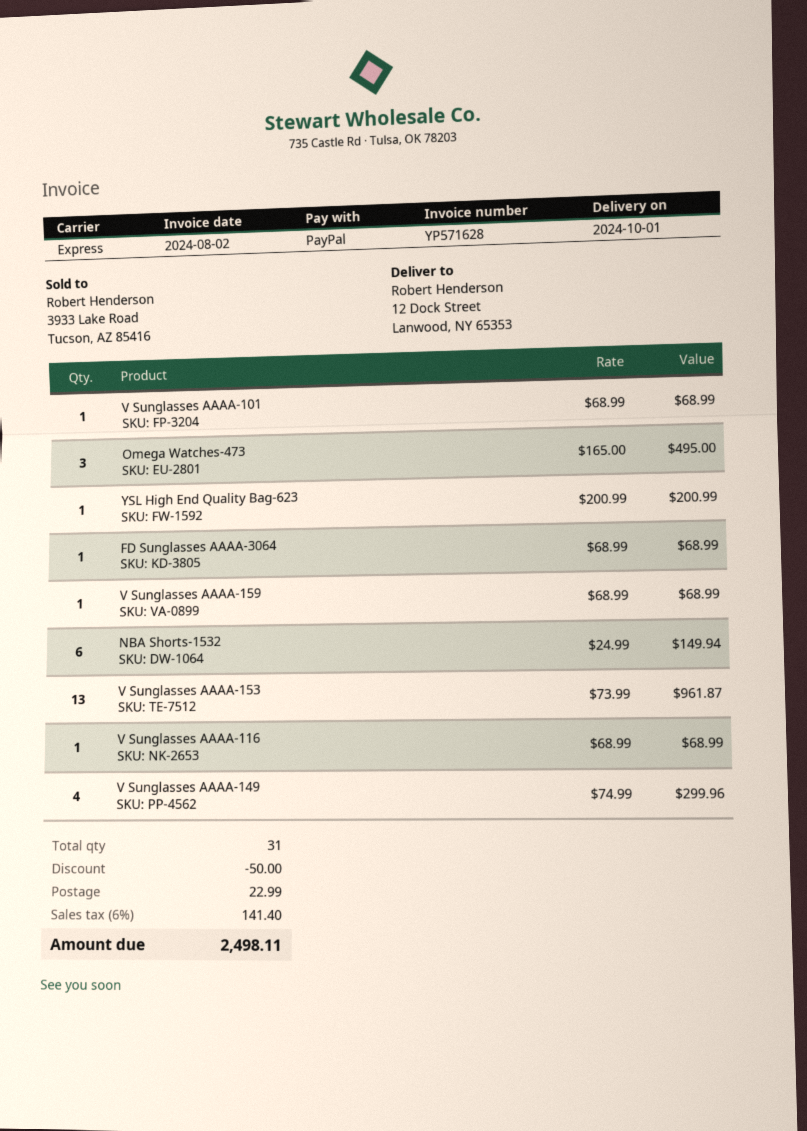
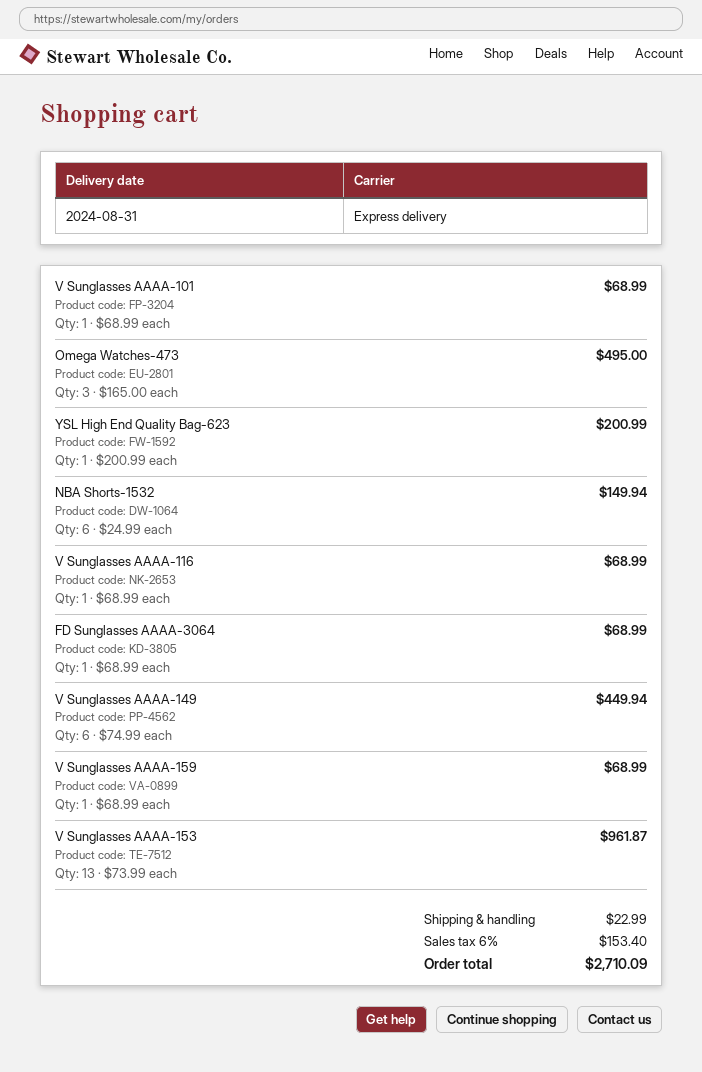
delivery date: 2024-10-01 -> 2024-08-31
V Sunglasses AAAA-149: 4 x 74.99 = 299.96 -> 6 x 74.99 = 449.94
discount: 50.00 -> none
tax: 6% = 141.40 -> 6% = 153.40
total: 2498.11 -> 2710.09

